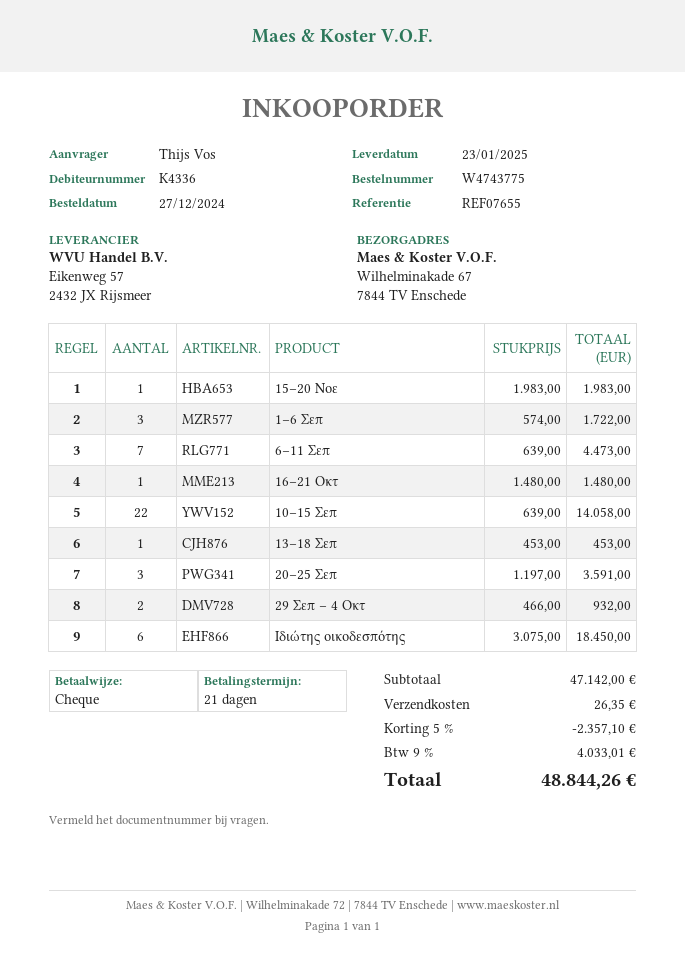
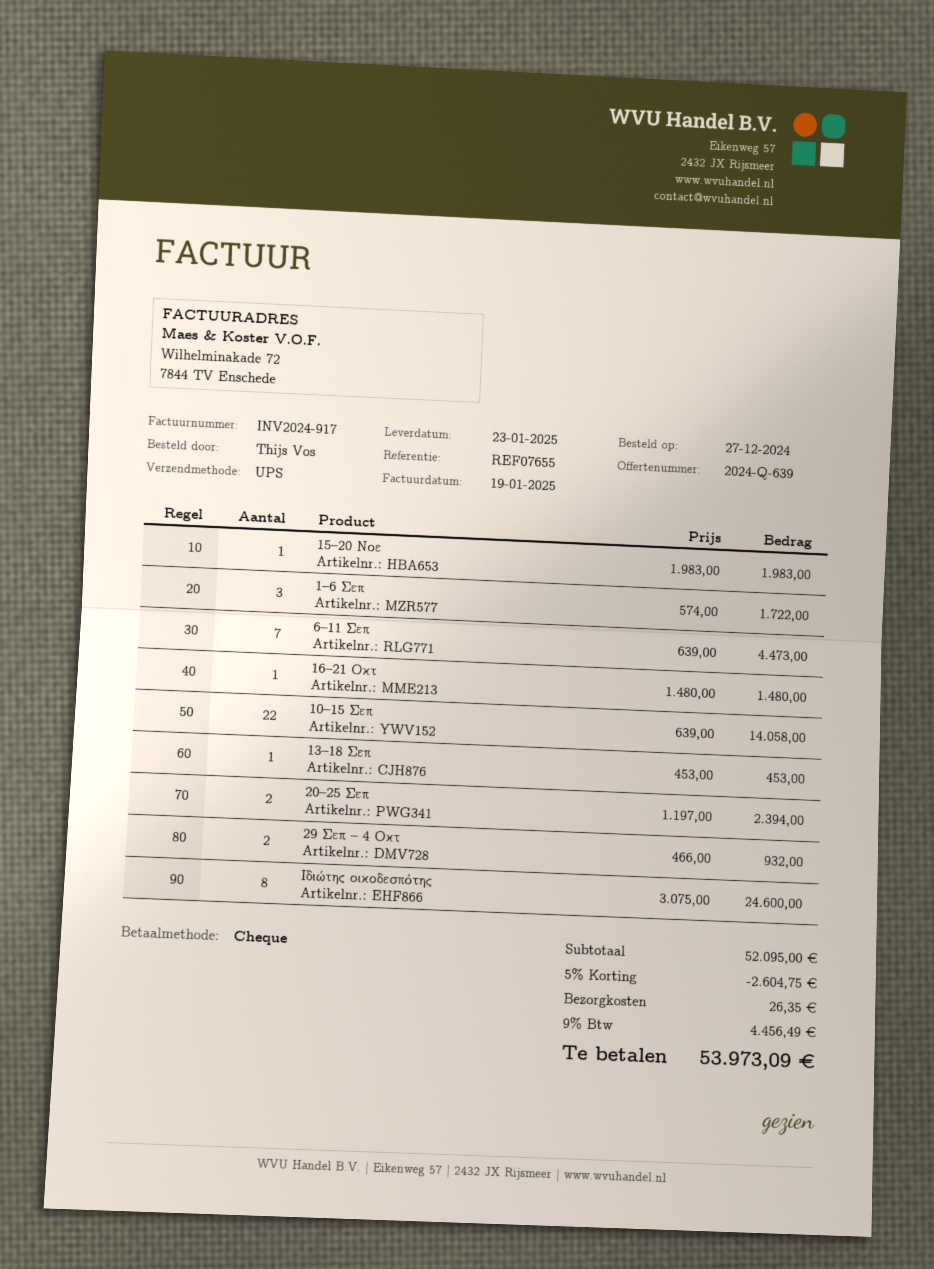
20–25 Σεπ: 3 x 1197.00 = 3591.00 -> 2 x 1197.00 = 2394.00
Ιδιώτης οικοδεσπότης: 6 x 3075.00 = 18450.00 -> 8 x 3075.00 = 24600.00
subtotal: 47142.00 -> 52095.00
discount: 5% = 2357.10 -> 5% = 2604.75
tax: 9% = 4033.01 -> 9% = 4456.49
total: 48844.26 -> 53973.09

